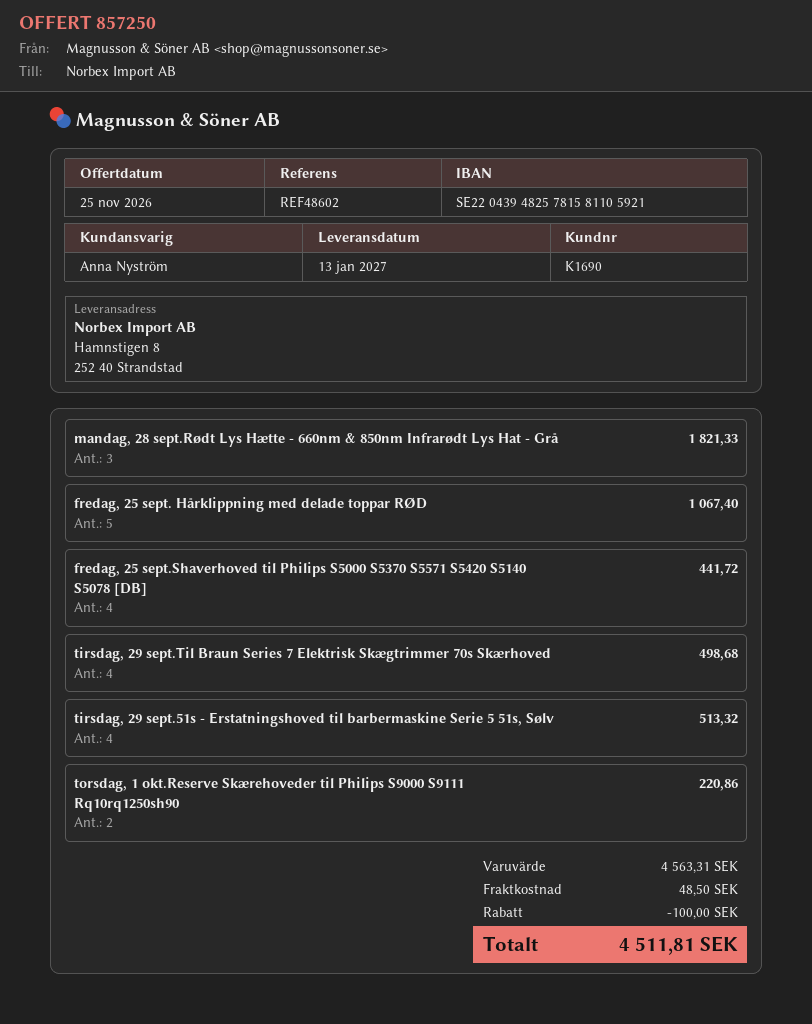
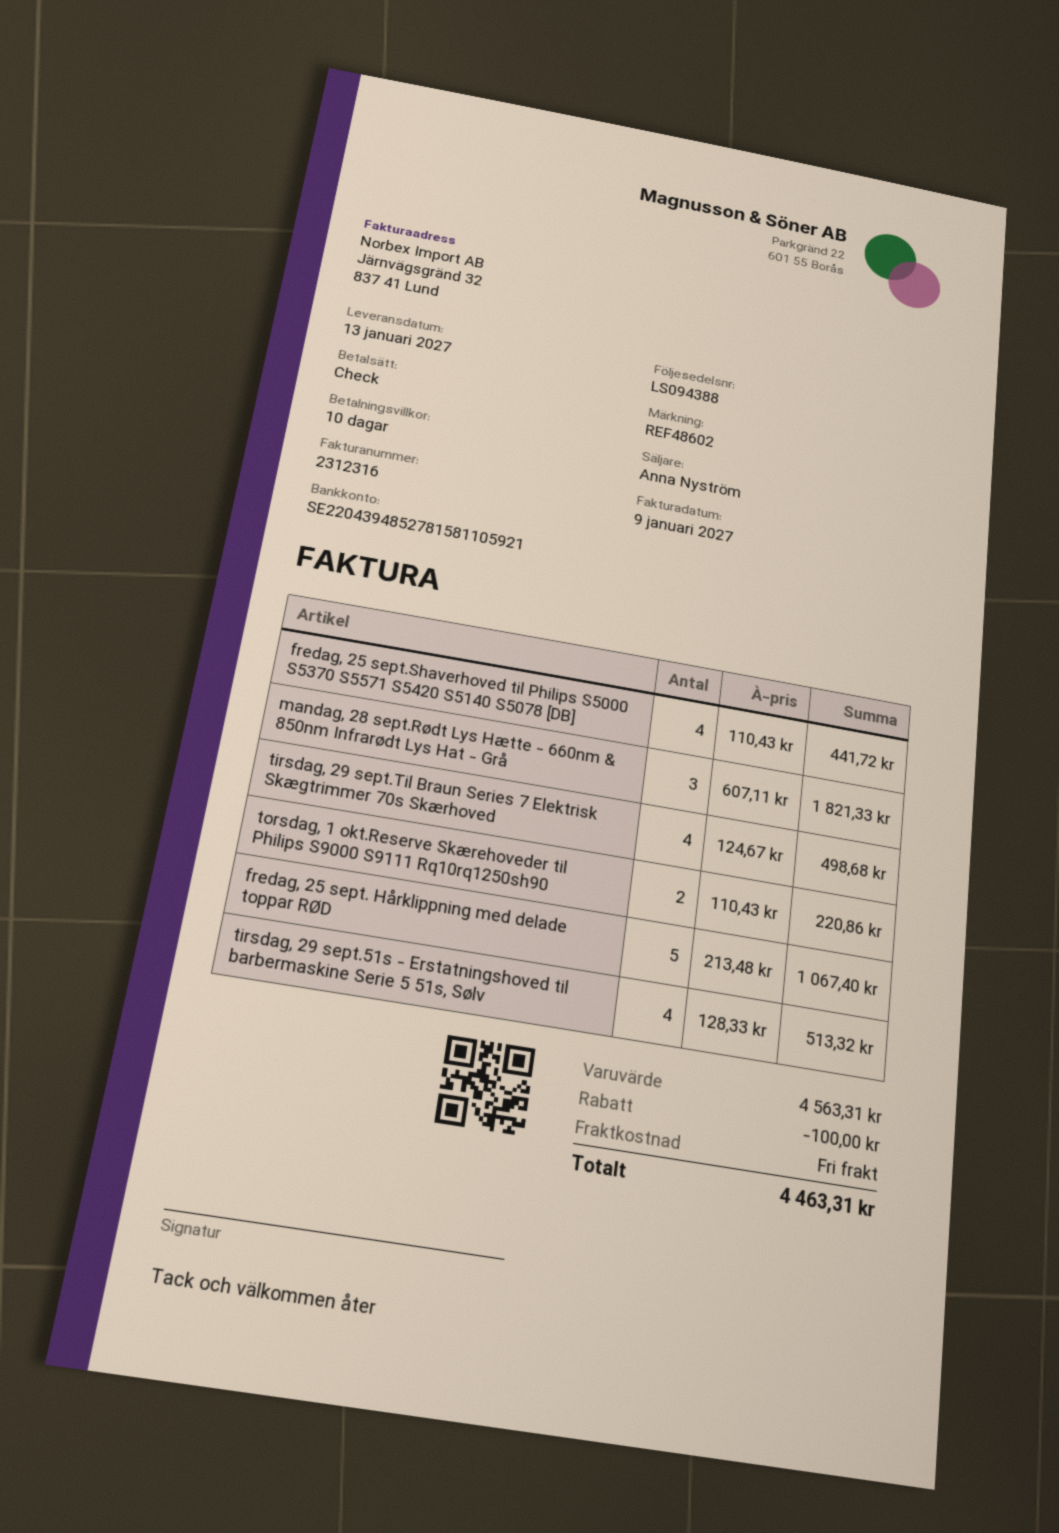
bank account: SE2204394825781581105921 -> SE2204394852781581105921
shipping: 48.50 -> 0.00
total: 4511.81 -> 4463.31

